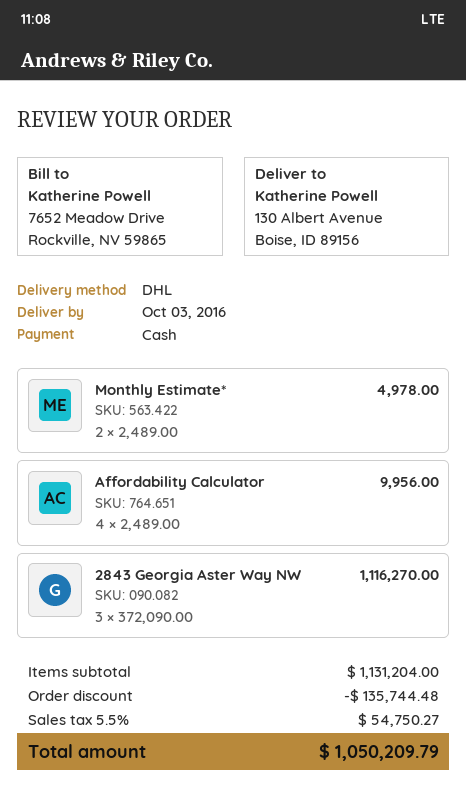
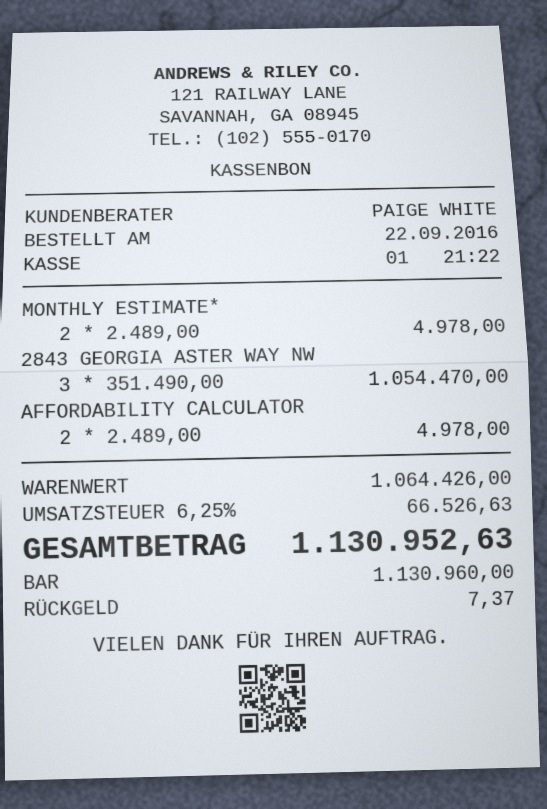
Affordability Calculator: 4 x 2489.00 = 9956.00 -> 2 x 2489.00 = 4978.00
2843 Georgia Aster Way NW: 3 x 372090.00 = 1116270.00 -> 3 x 351490.00 = 1054470.00
subtotal: 1131204.00 -> 1064426.00
discount: 135744.48 -> none
tax: 5.5% = 54750.27 -> 6.25% = 66526.63
total: 1050209.79 -> 1130952.63

